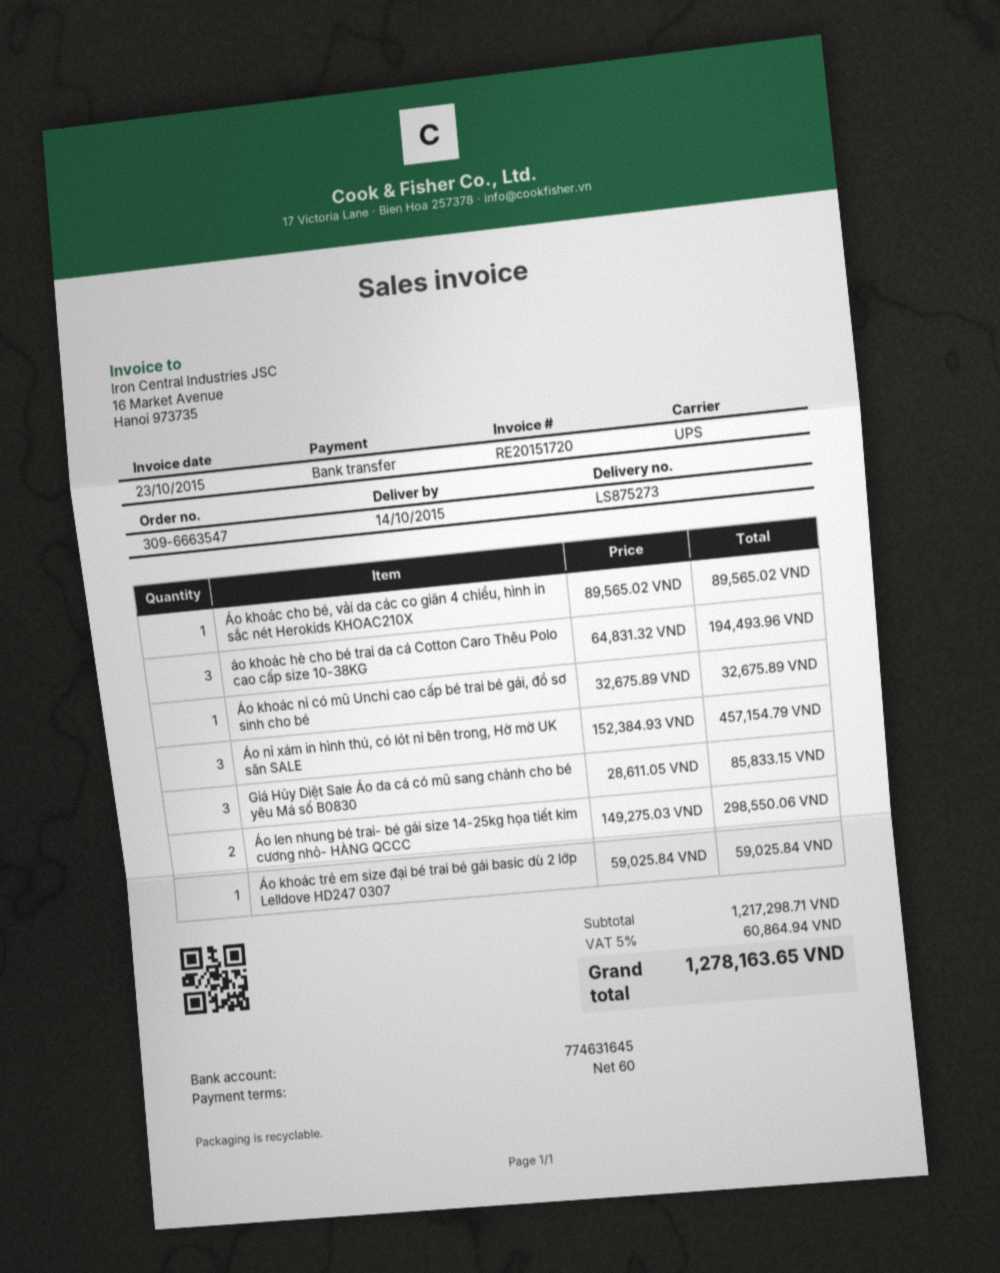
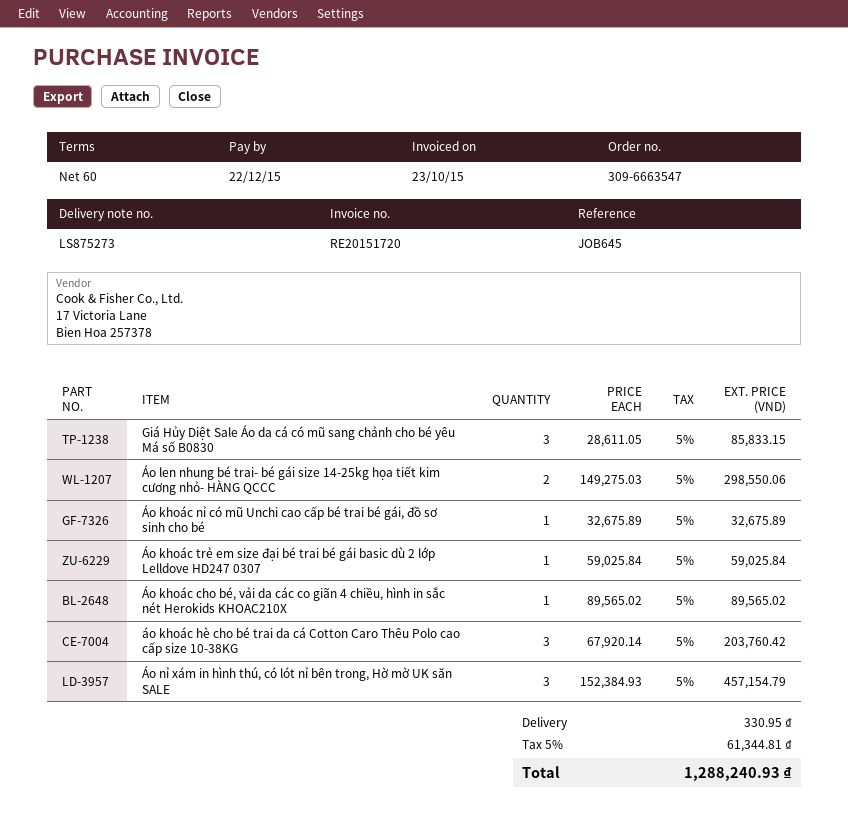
áo khoác hè cho bé trai da cá Cotton Caro Thêu Polo cao cấp size 10-38KG: 3 x 64831.32 = 194493.96 -> 3 x 67920.14 = 203760.42
shipping: none -> 330.95
tax: 5% = 60864.94 -> 5% = 61344.81
total: 1278163.65 -> 1288240.93

